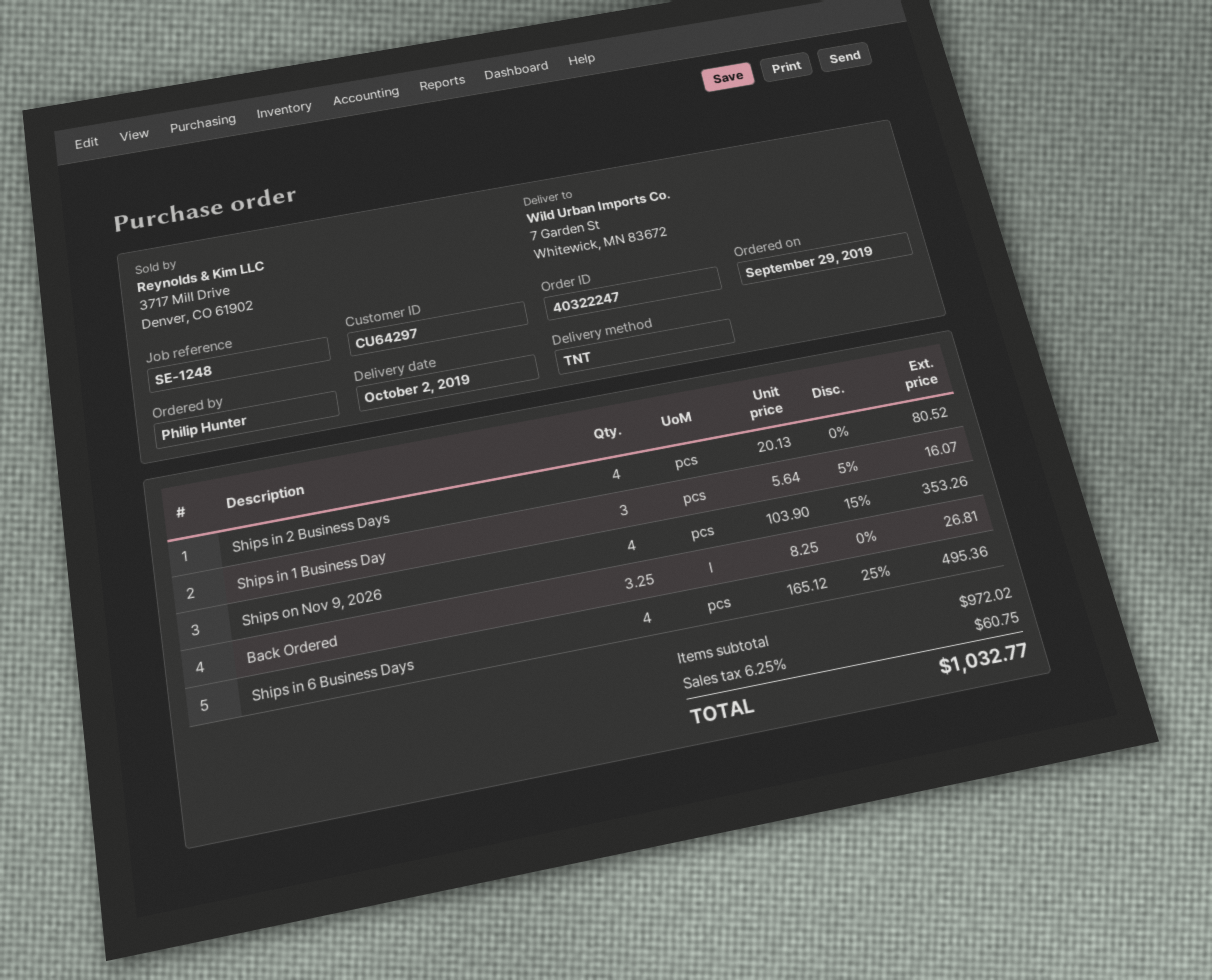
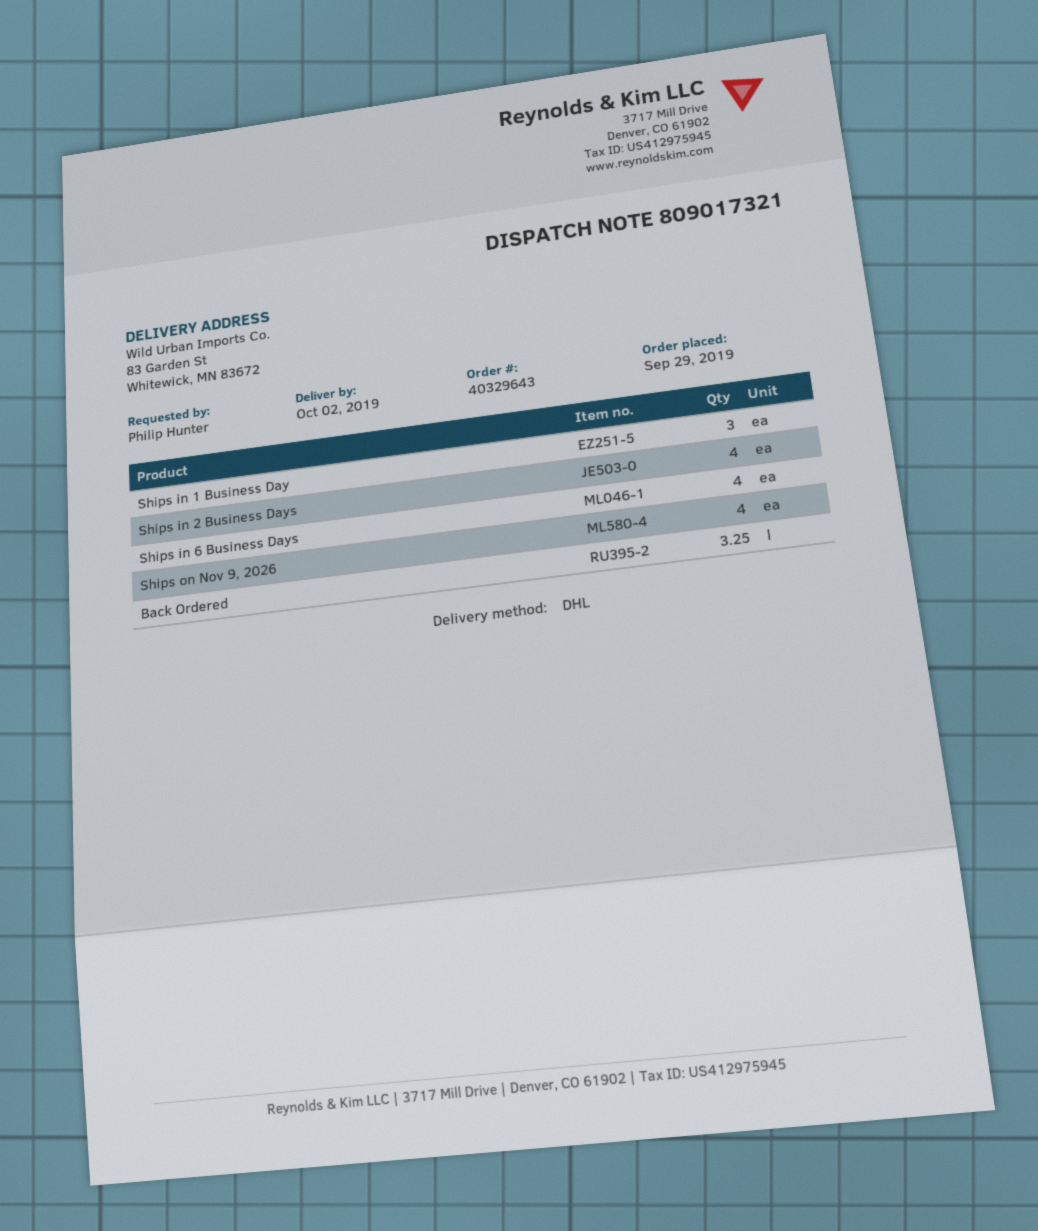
order number: 40322247 -> 40329643
shipping method: TNT -> DHL
ship to: 7 Garden St, Whitewick, MN 83672 -> 83 Garden St, Whitewick, MN 83672

